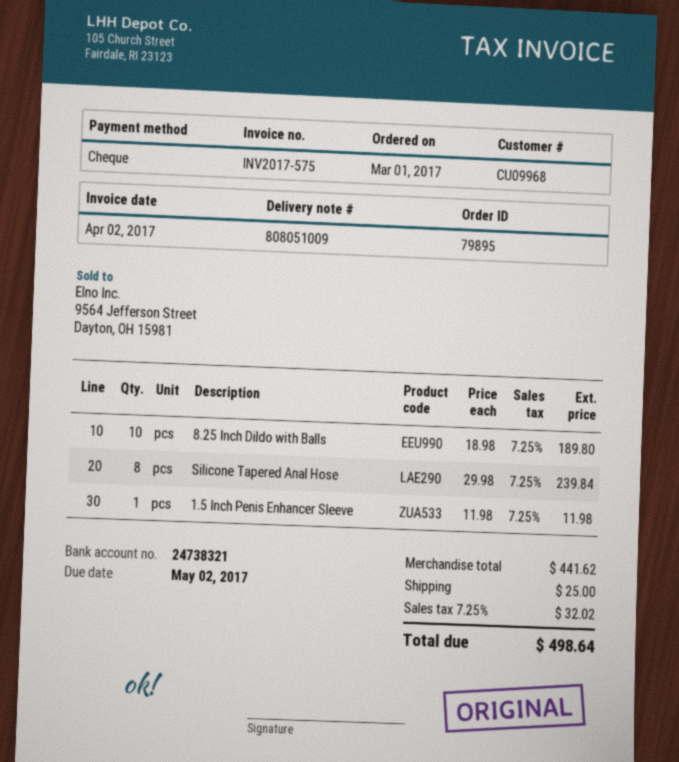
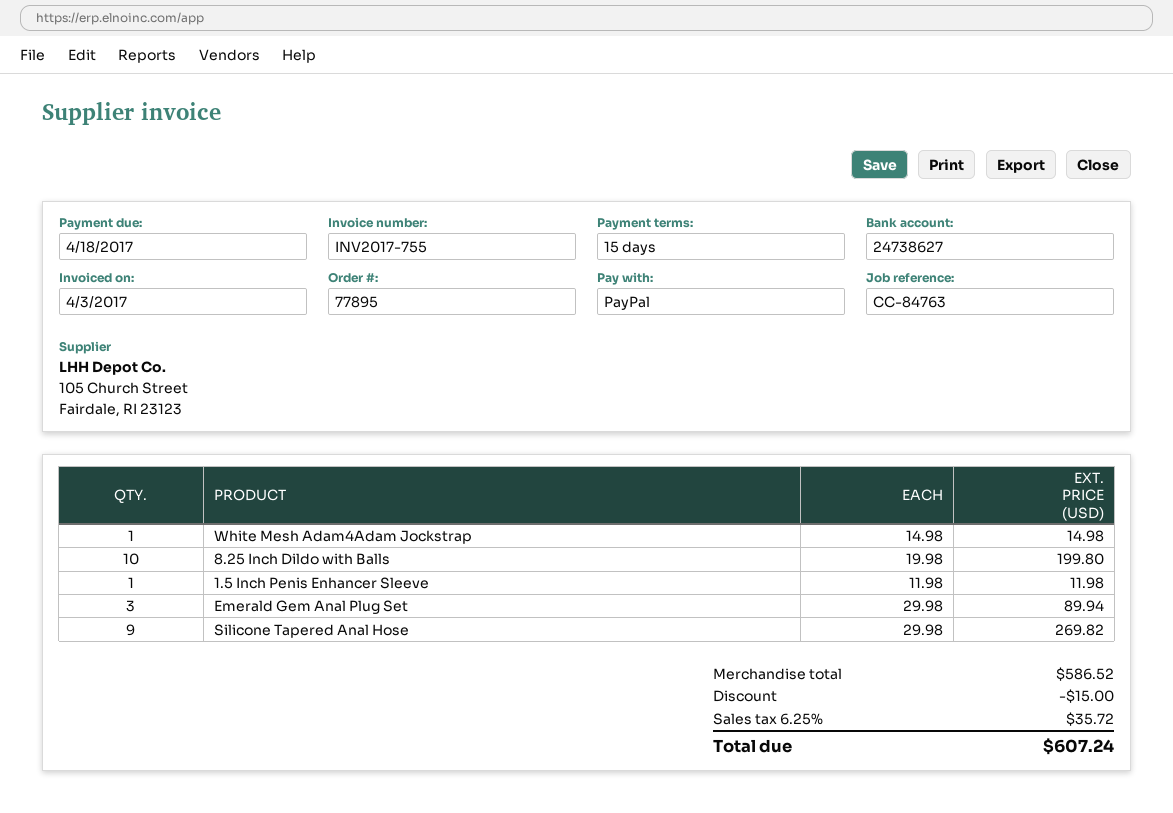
order number: 79895 -> 77895
invoice number: INV2017-575 -> INV2017-755
invoice date: 2017-04-02 -> 2017-04-03
due date: 2017-05-02 -> 2017-04-18
payment method: cheque -> PayPal
bank account: 24738321 -> 24738627
8.25 Inch Dildo with Balls: 10 x 18.98 = 189.80 -> 10 x 19.98 = 199.80
Silicone Tapered Anal Hose: 8 x 29.98 = 239.84 -> 9 x 29.98 = 269.82
White Mesh Adam4Adam Jockstrap: none -> 1 x 14.98 = 14.98
Emerald Gem Anal Plug Set: none -> 3 x 29.98 = 89.94
subtotal: 441.62 -> 586.52
discount: none -> 15.00
shipping: 25.00 -> none
tax: 7.25% = 32.02 -> 6.25% = 35.72
total: 498.64 -> 607.24

